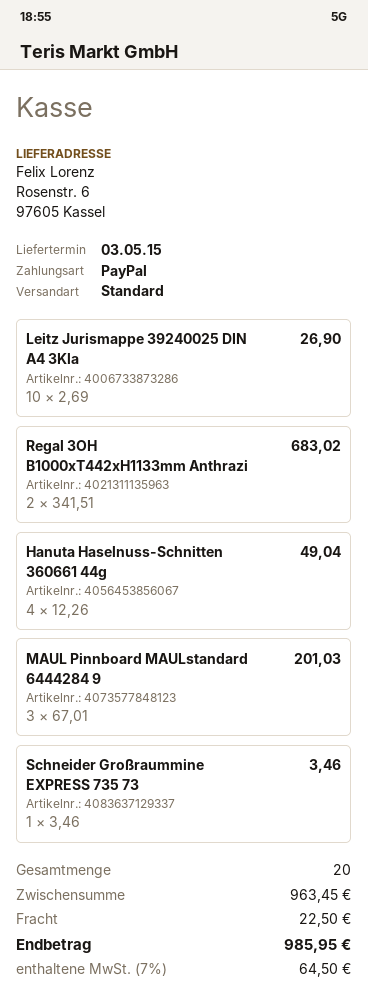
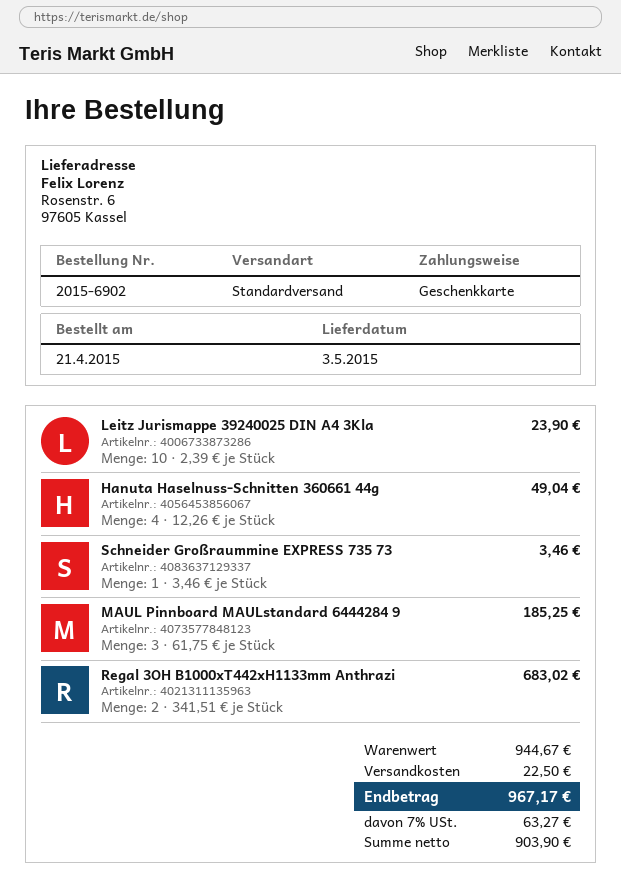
payment method: PayPal -> gift card
Leitz Jurismappe 39240025 DIN A4 3Kla: 10 x 2.69 = 26.90 -> 10 x 2.39 = 23.90
MAUL Pinnboard MAULstandard 6444284 9: 3 x 67.01 = 201.03 -> 3 x 61.75 = 185.25
subtotal: 963.45 -> 944.67
tax: 7% = 64.50 -> 7% = 63.27
total: 985.95 -> 967.17

